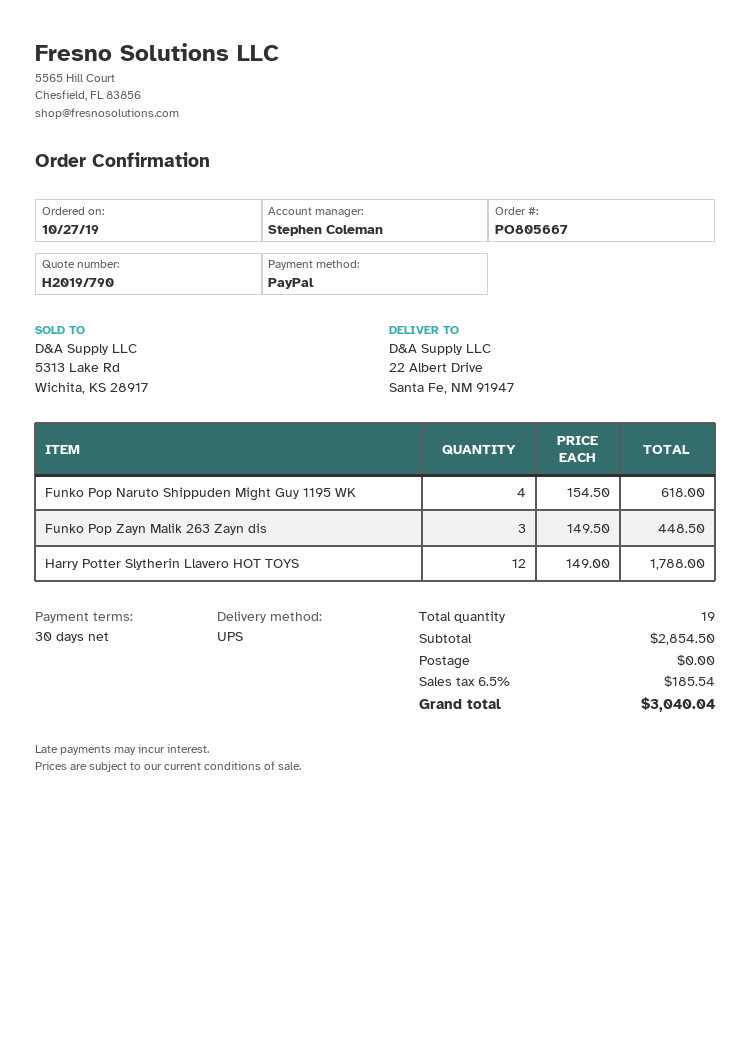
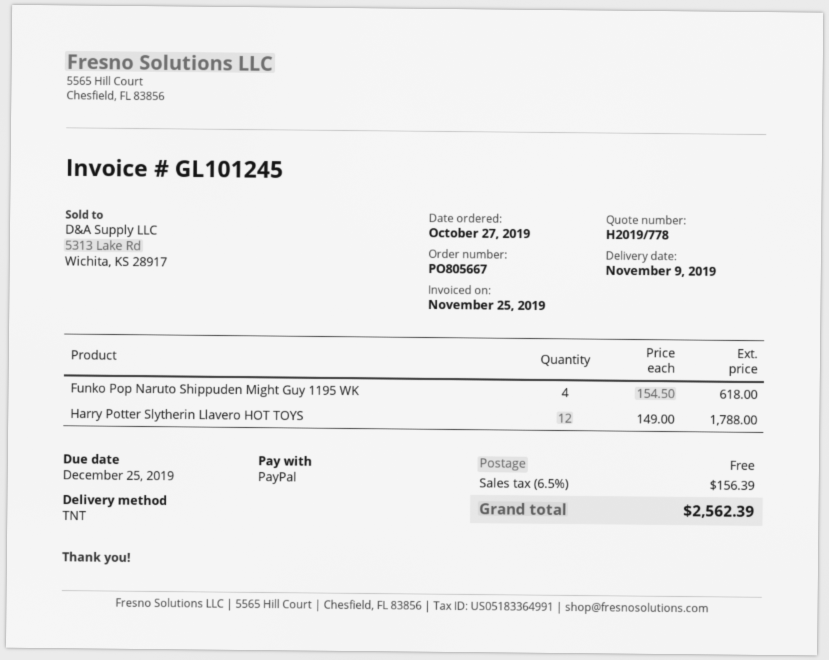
quote number: H2019/790 -> H2019/778
shipping method: UPS -> TNT
Funko Pop Zayn Malik 263 Zayn dis: 3 x 149.50 = 448.50 -> none
tax: 6.5% = 185.54 -> 6.5% = 156.39
total: 3040.04 -> 2562.39

